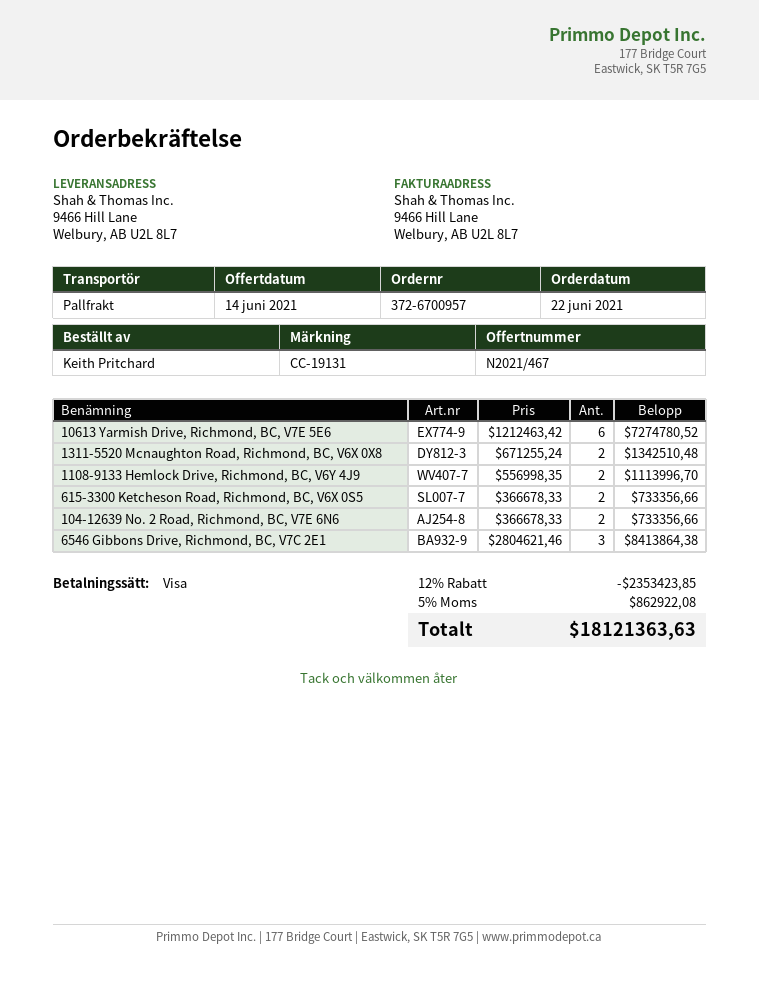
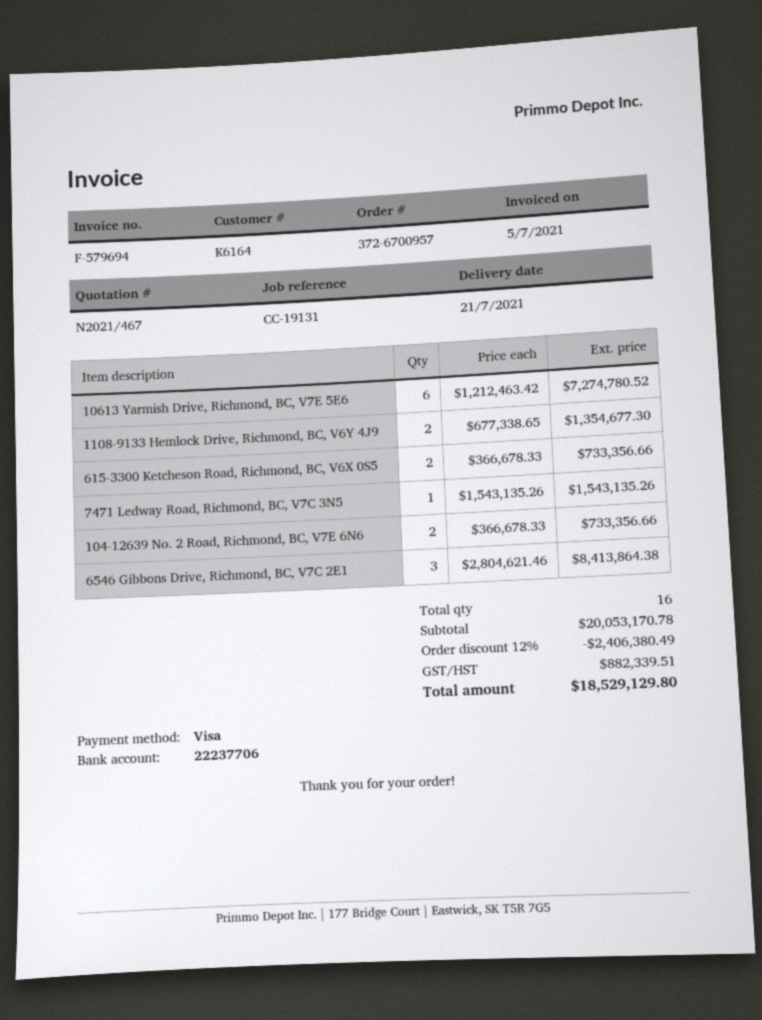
1311-5520 Mcnaughton Road, Richmond, BC, V6X 0X8: 2 x 671255.24 = 1342510.48 -> none
1108-9133 Hemlock Drive, Richmond, BC, V6Y 4J9: 2 x 556998.35 = 1113996.70 -> 2 x 677338.65 = 1354677.30
7471 Ledway Road, Richmond, BC, V7C 3N5: none -> 1 x 1543135.26 = 1543135.26
discount: 12% = 2353423.85 -> 12% = 2406380.49
tax: 862922.08 -> 882339.51
total: 18121363.63 -> 18529129.80

